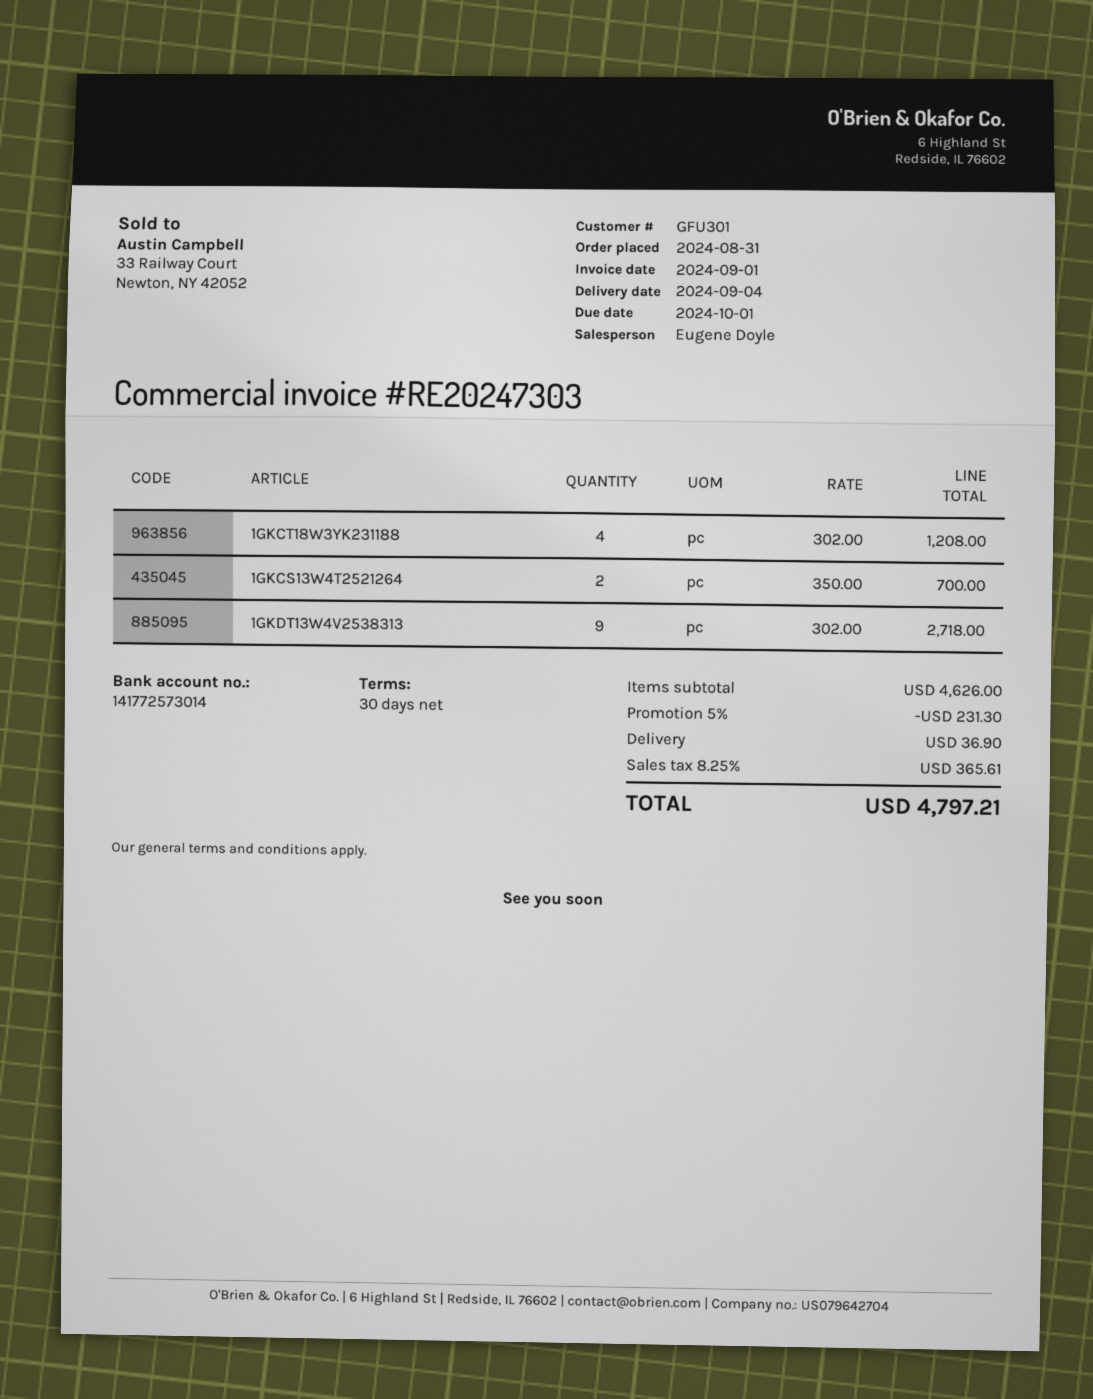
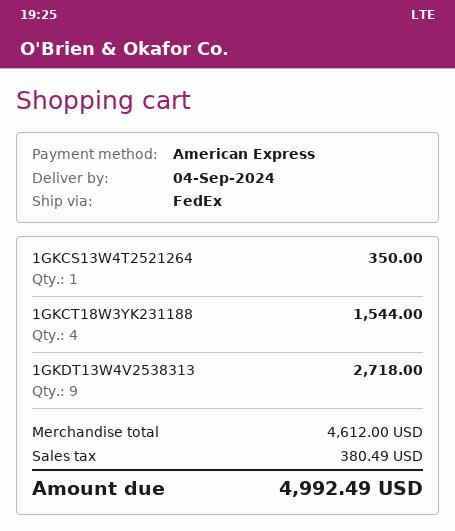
1GKCT18W3YK231188: 4 for 1208.00 -> 4 for 1544.00
1GKCS13W4T2521264: 2 for 700.00 -> 1 for 350.00
subtotal: 4626.00 -> 4612.00
discount: 5% = 231.30 -> none
shipping: 36.90 -> none
tax: 365.61 -> 380.49
total: 4797.21 -> 4992.49

